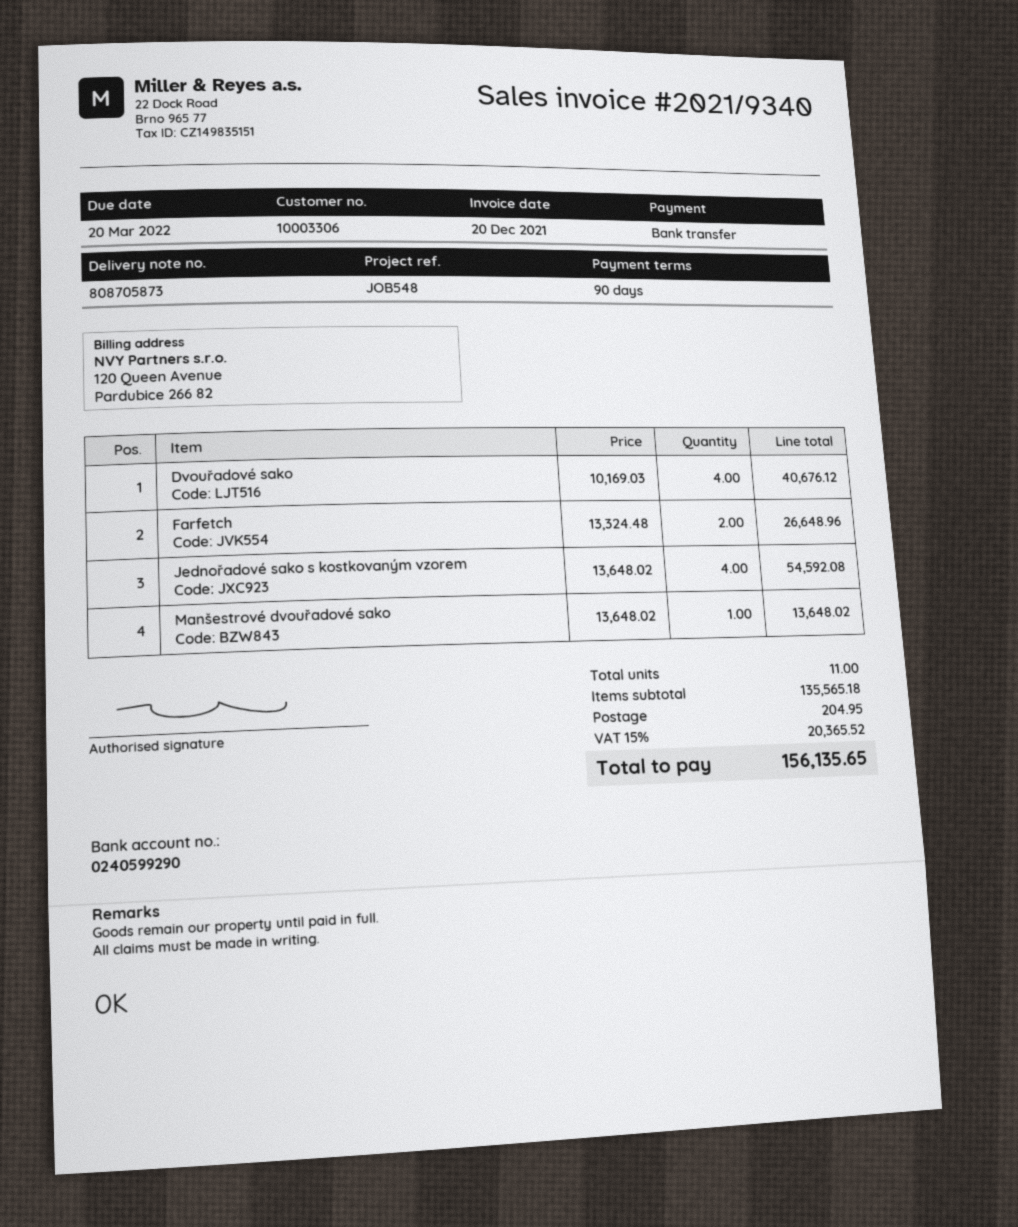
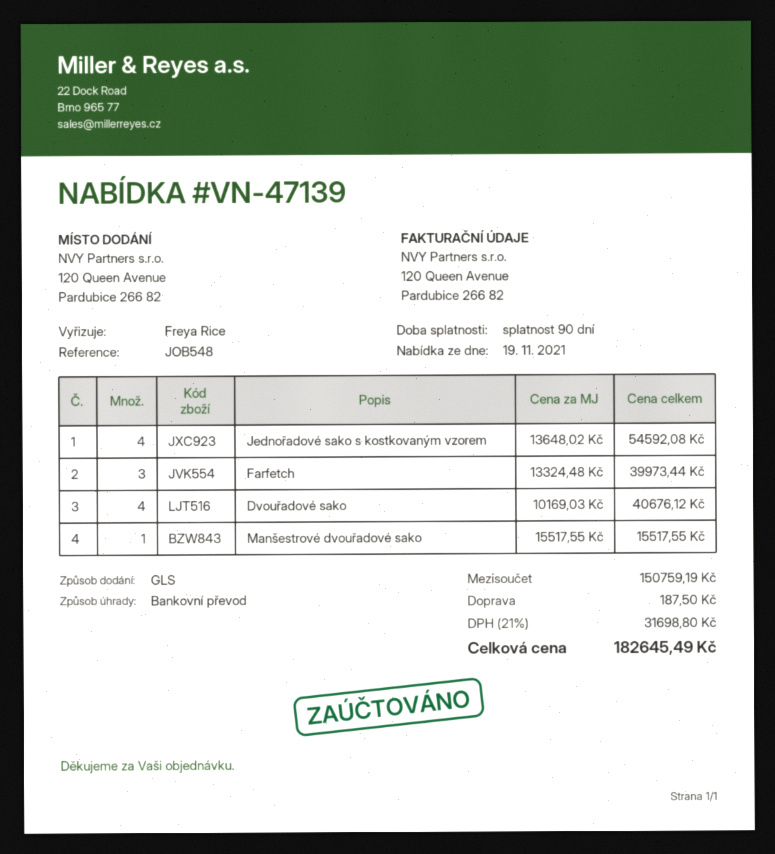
Farfetch: 2 x 13324.48 = 26648.96 -> 3 x 13324.48 = 39973.44
Manšestrové dvouřadové sako: 1 x 13648.02 = 13648.02 -> 1 x 15517.55 = 15517.55
subtotal: 135565.18 -> 150759.19
shipping: 204.95 -> 187.50
tax: 15% = 20365.52 -> 21% = 31698.80
total: 156135.65 -> 182645.49

